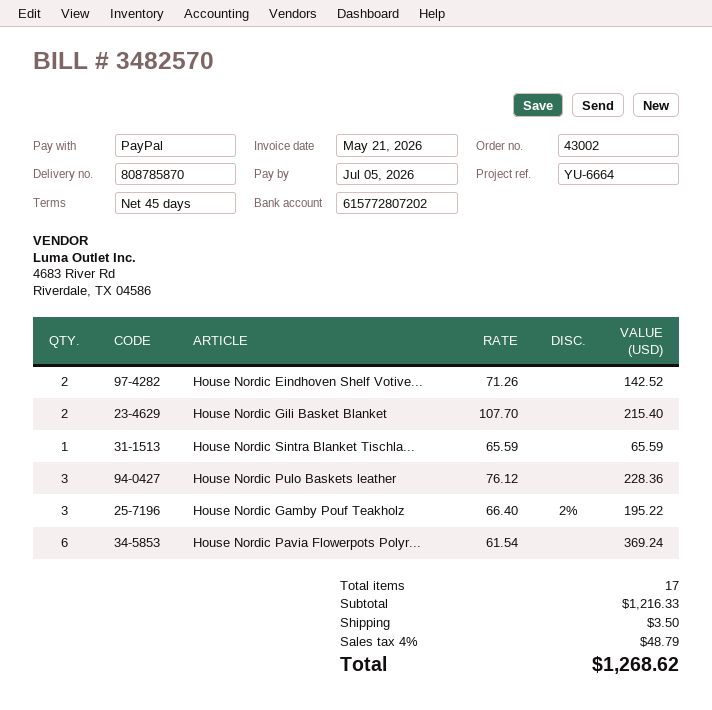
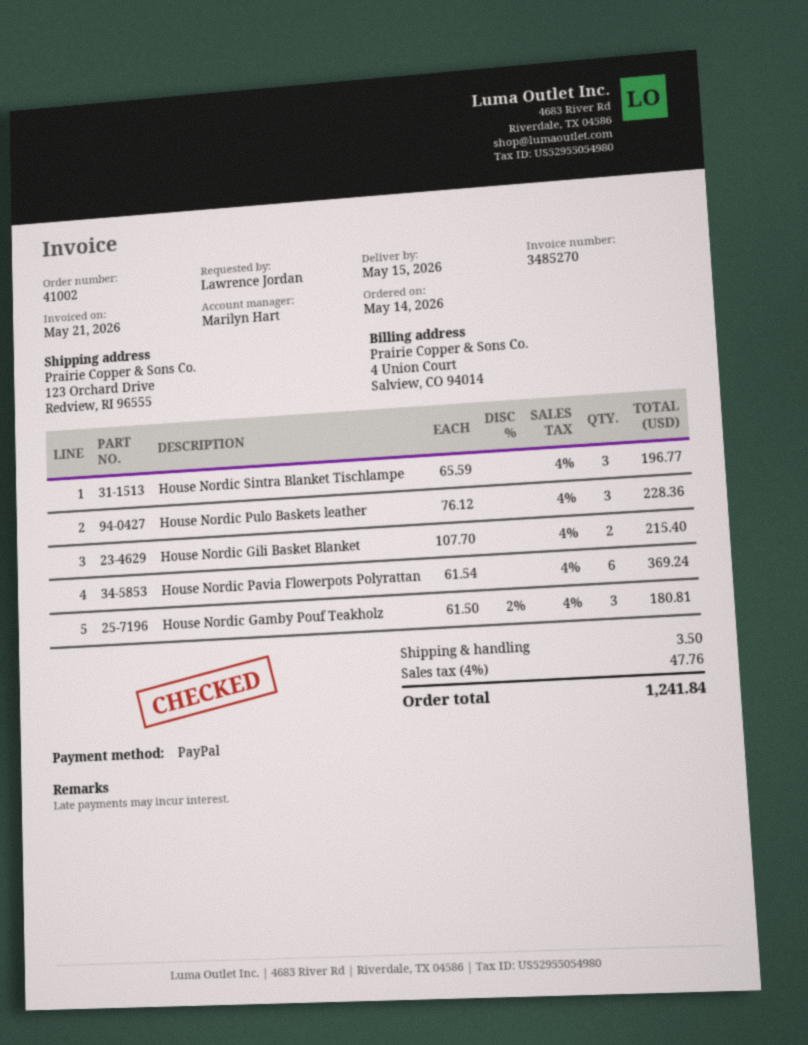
order number: 43002 -> 41002
invoice number: 3482570 -> 3485270
House Nordic Eindhoven Shelf Votive...: 2 x 71.26 = 142.52 -> none
House Nordic Sintra Blanket Tischla...: 1 x 65.59 = 65.59 -> 3 x 65.59 = 196.77
House Nordic Gamby Pouf Teakholz: 3 x 66.40 - 2% = 195.22 -> 3 x 61.50 - 2% = 180.81
tax: 4% = 48.79 -> 4% = 47.76
total: 1268.62 -> 1241.84

